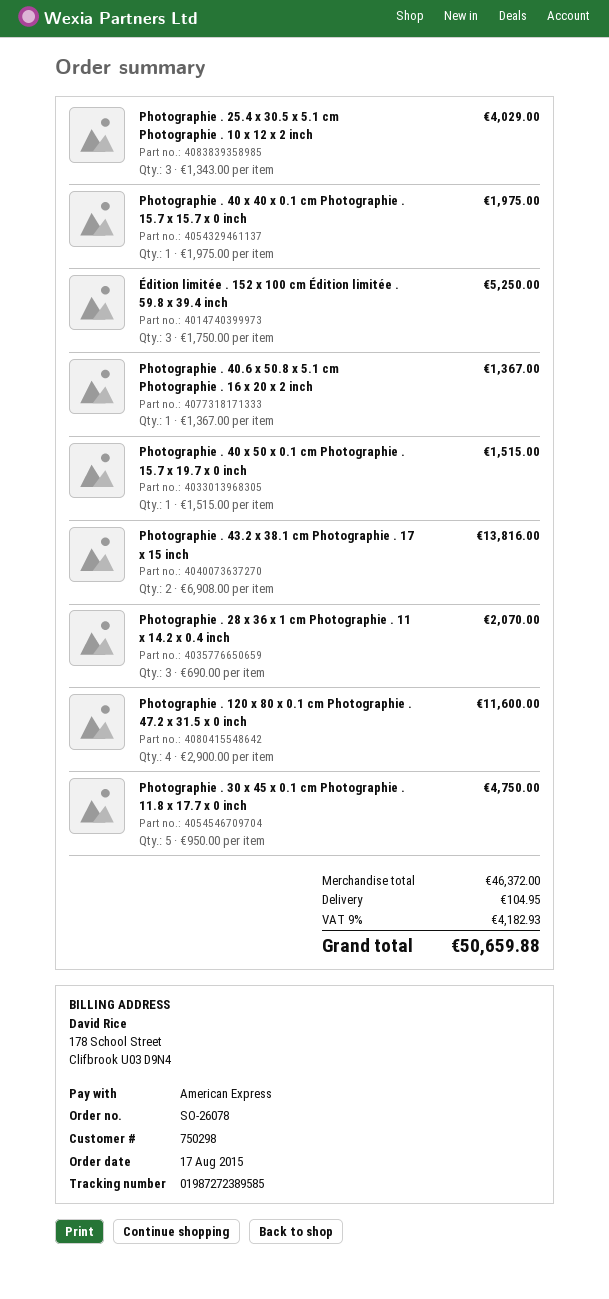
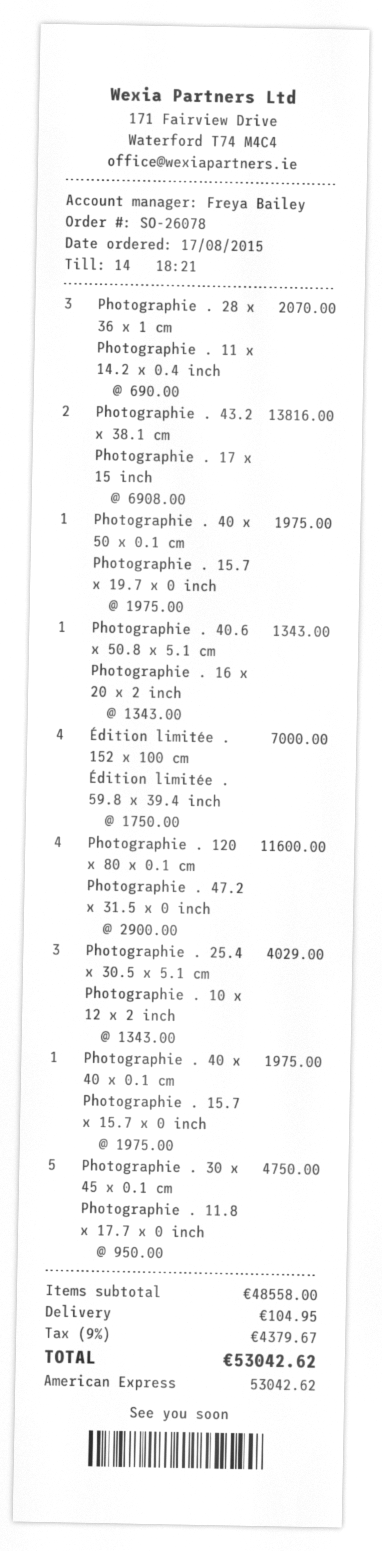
Édition limitée . 152 x 100 cm Édition limitée . 59.8 x 39.4 inch: 3 x 1750.00 = 5250.00 -> 4 x 1750.00 = 7000.00
Photographie . 40.6 x 50.8 x 5.1 cm Photographie . 16 x 20 x 2 inch: 1 x 1367.00 = 1367.00 -> 1 x 1343.00 = 1343.00
Photographie . 40 x 50 x 0.1 cm Photographie . 15.7 x 19.7 x 0 inch: 1 x 1515.00 = 1515.00 -> 1 x 1975.00 = 1975.00
subtotal: 46372.00 -> 48558.00
tax: 9% = 4182.93 -> 9% = 4379.67
total: 50659.88 -> 53042.62

